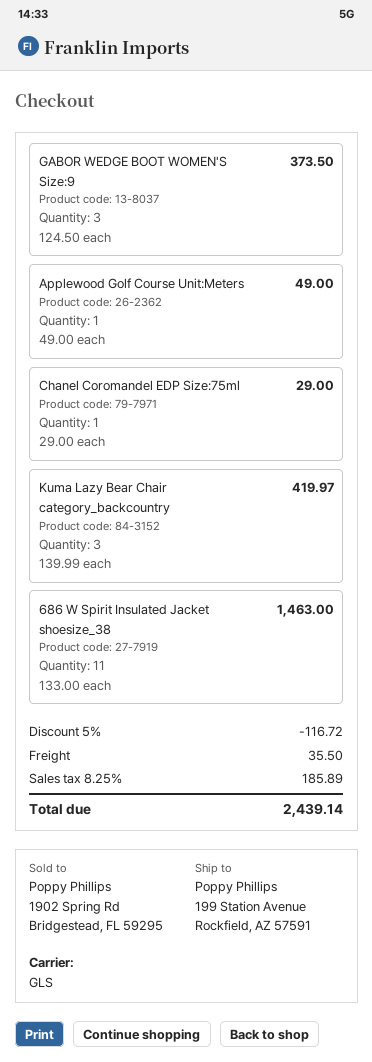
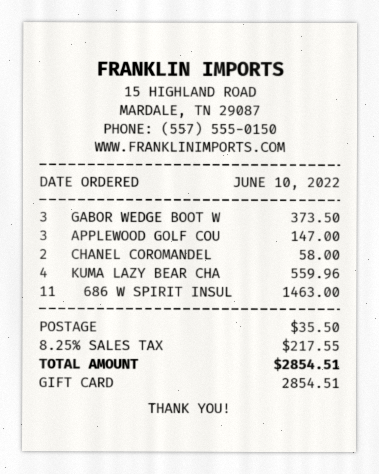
Applewood Golf Course Unit:Meters: 1 for 49.00 -> 3 for 147.00
Chanel Coromandel EDP Size:75ml: 1 for 29.00 -> 2 for 58.00
Kuma Lazy Bear Chair category_backcountry: 3 for 419.97 -> 4 for 559.96
discount: 5% = 116.72 -> none
tax: 8.25% = 185.89 -> 8.25% = 217.55
total: 2439.14 -> 2854.51

